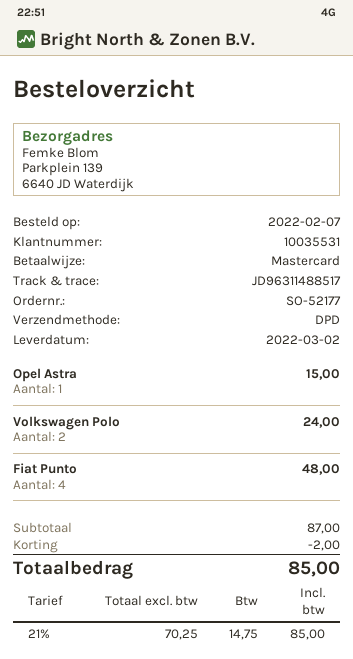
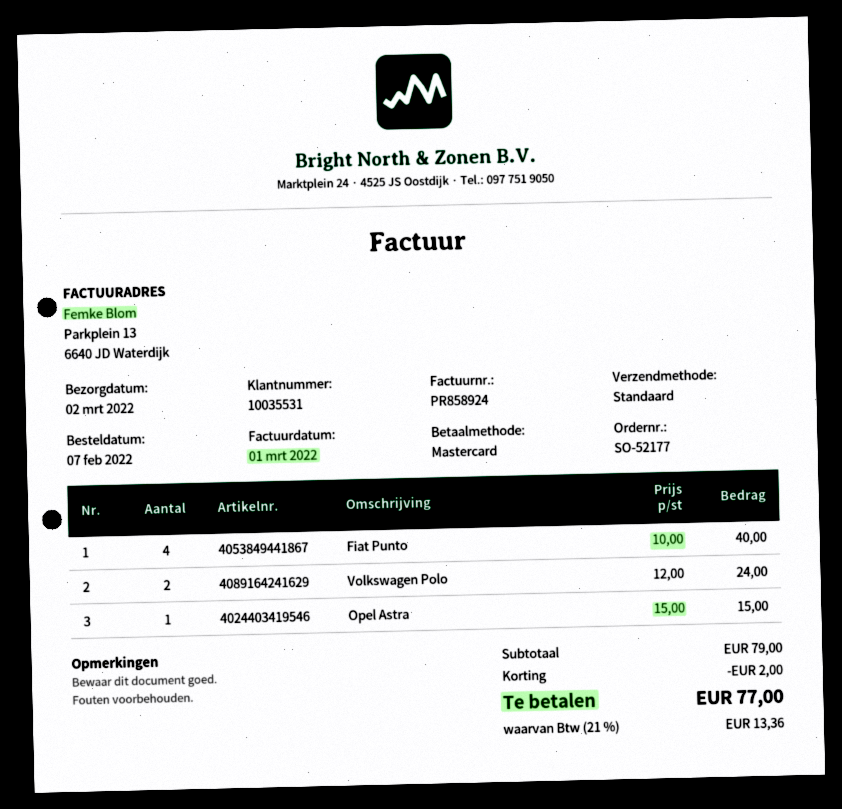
shipping method: DPD -> standard
Fiat Punto: 4 for 48.00 -> 4 for 40.00
subtotal: 87.00 -> 79.00
tax: 21% = 14.75 -> 21% = 13.36
total: 85.00 -> 77.00

